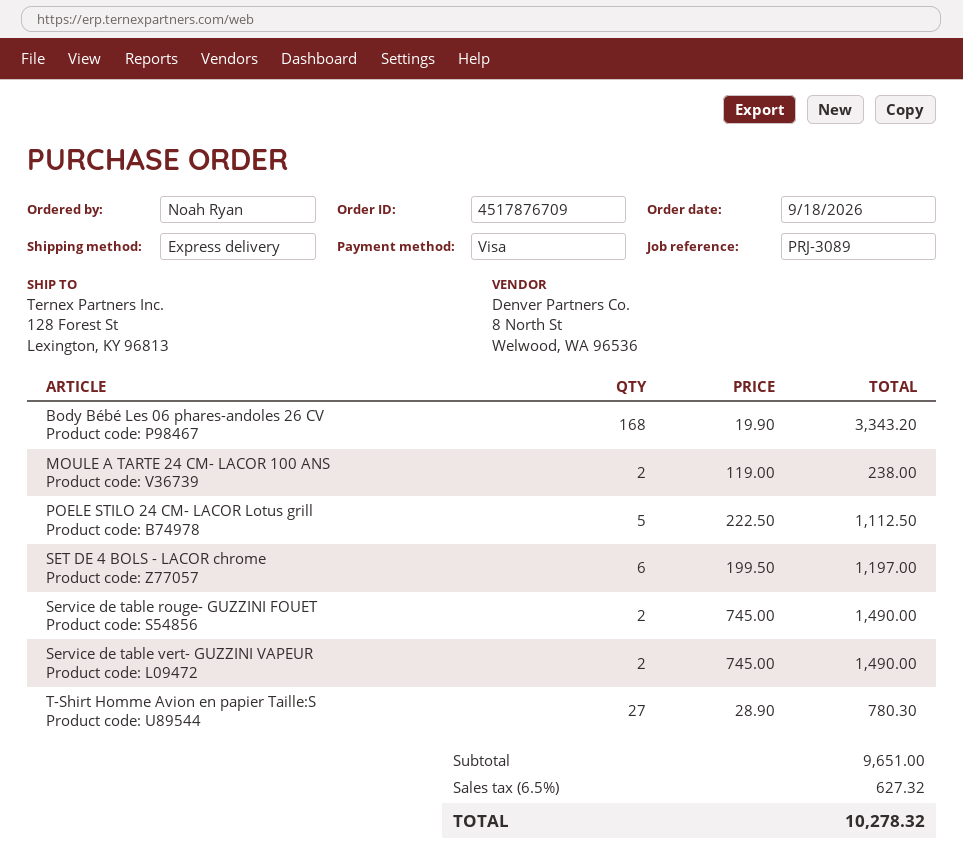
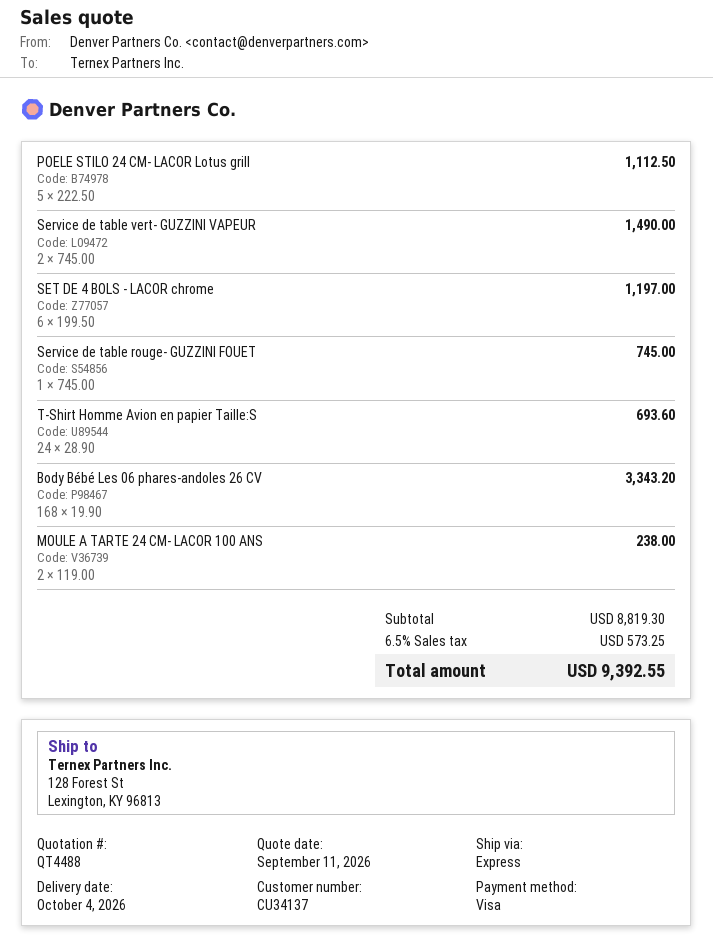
Service de table rouge- GUZZINI FOUET: 2 x 745.00 = 1490.00 -> 1 x 745.00 = 745.00
T-Shirt Homme Avion en papier Taille:S: 27 x 28.90 = 780.30 -> 24 x 28.90 = 693.60
subtotal: 9651.00 -> 8819.30
tax: 6.5% = 627.32 -> 6.5% = 573.25
total: 10278.32 -> 9392.55

